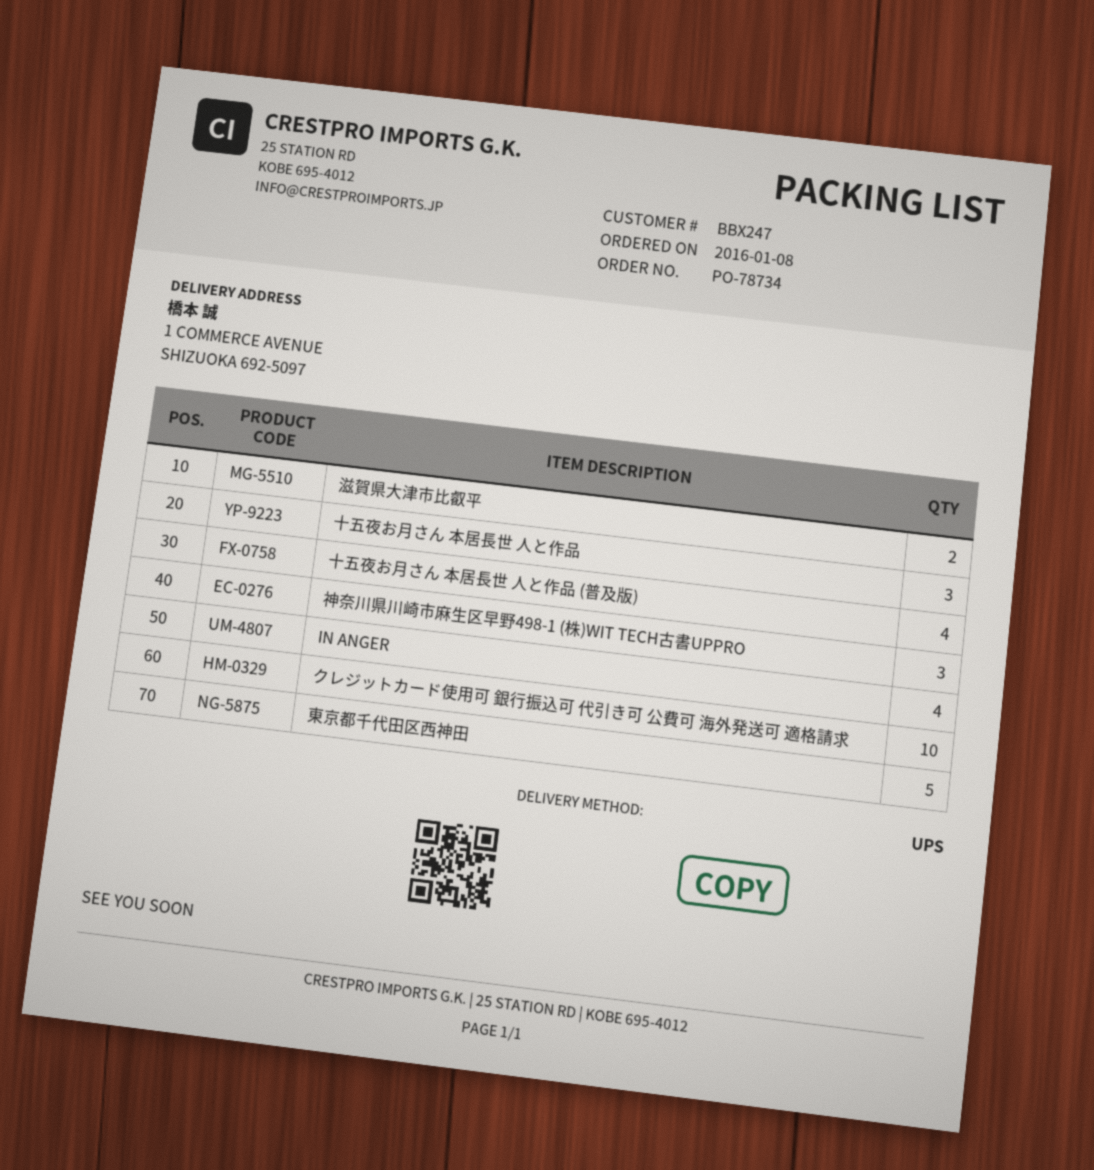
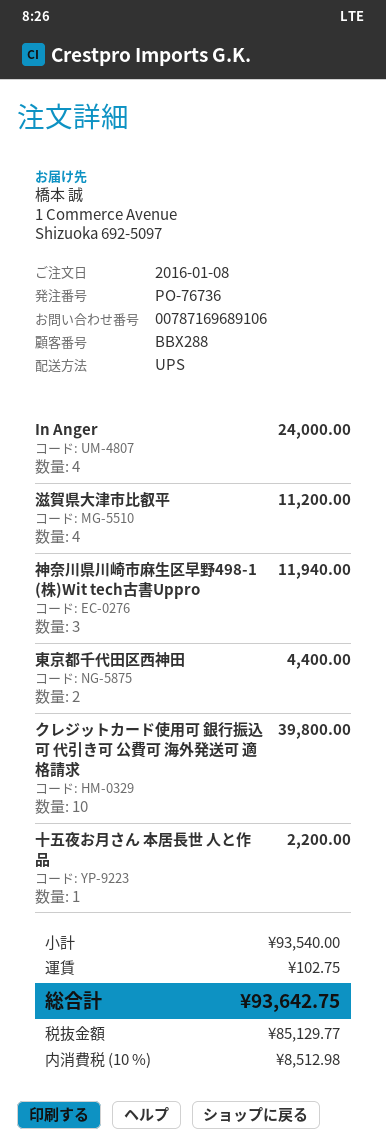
order number: PO-78734 -> PO-76736
customer number: BBX247 -> BBX288
滋賀県大津市比叡平: 2 -> 4
十五夜お月さん 本居長世 人と作品: 3 -> 1
十五夜お月さん 本居長世 人と作品 (普及版): 4 -> none
東京都千代田区西神田: 5 -> 2

